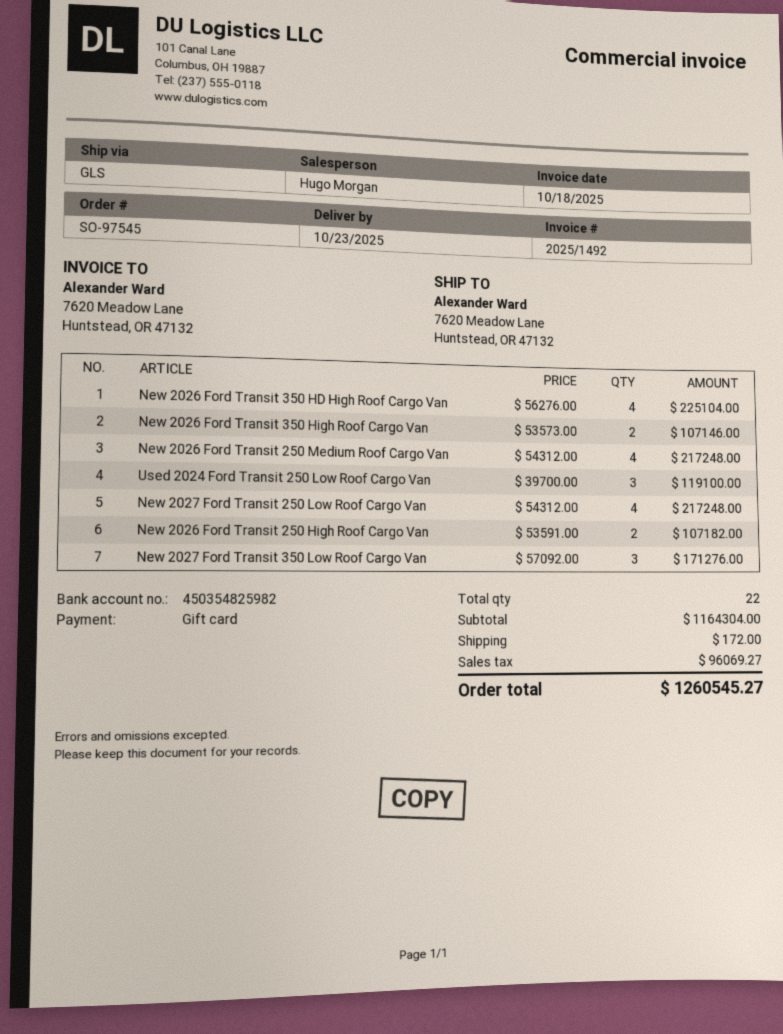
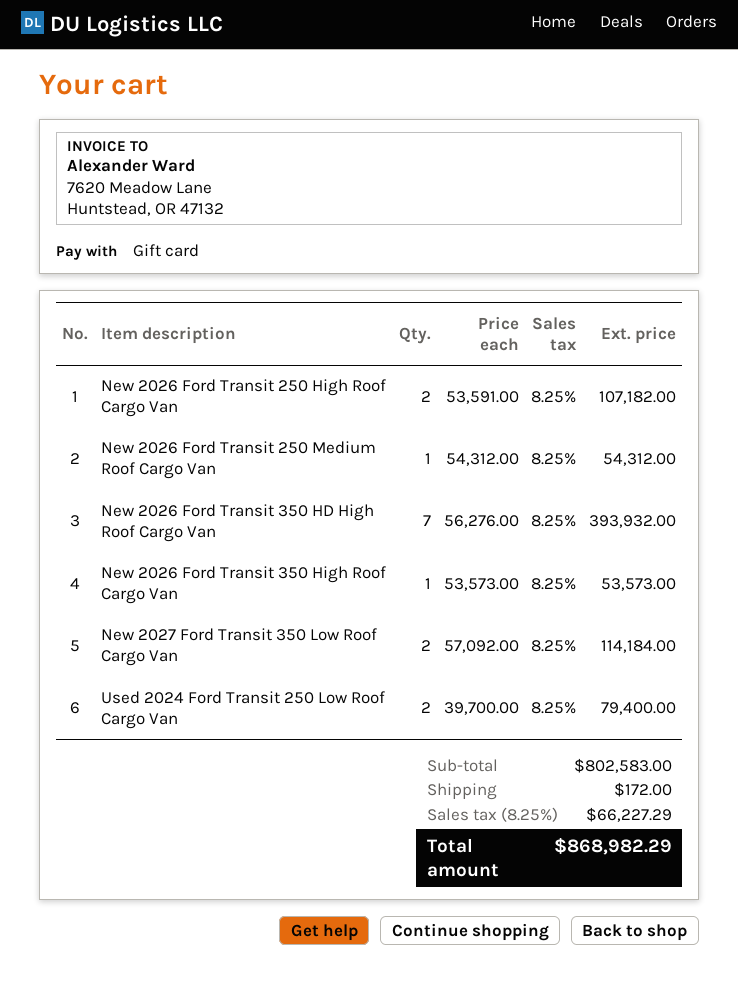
New 2026 Ford Transit 350 HD High Roof Cargo Van: 4 x 56276.00 = 225104.00 -> 7 x 56276.00 = 393932.00
New 2026 Ford Transit 350 High Roof Cargo Van: 2 x 53573.00 = 107146.00 -> 1 x 53573.00 = 53573.00
New 2026 Ford Transit 250 Medium Roof Cargo Van: 4 x 54312.00 = 217248.00 -> 1 x 54312.00 = 54312.00
Used 2024 Ford Transit 250 Low Roof Cargo Van: 3 x 39700.00 = 119100.00 -> 2 x 39700.00 = 79400.00
New 2027 Ford Transit 250 Low Roof Cargo Van: 4 x 54312.00 = 217248.00 -> none
New 2027 Ford Transit 350 Low Roof Cargo Van: 3 x 57092.00 = 171276.00 -> 2 x 57092.00 = 114184.00
subtotal: 1164304.00 -> 802583.00
tax: 96069.27 -> 66227.29
total: 1260545.27 -> 868982.29

